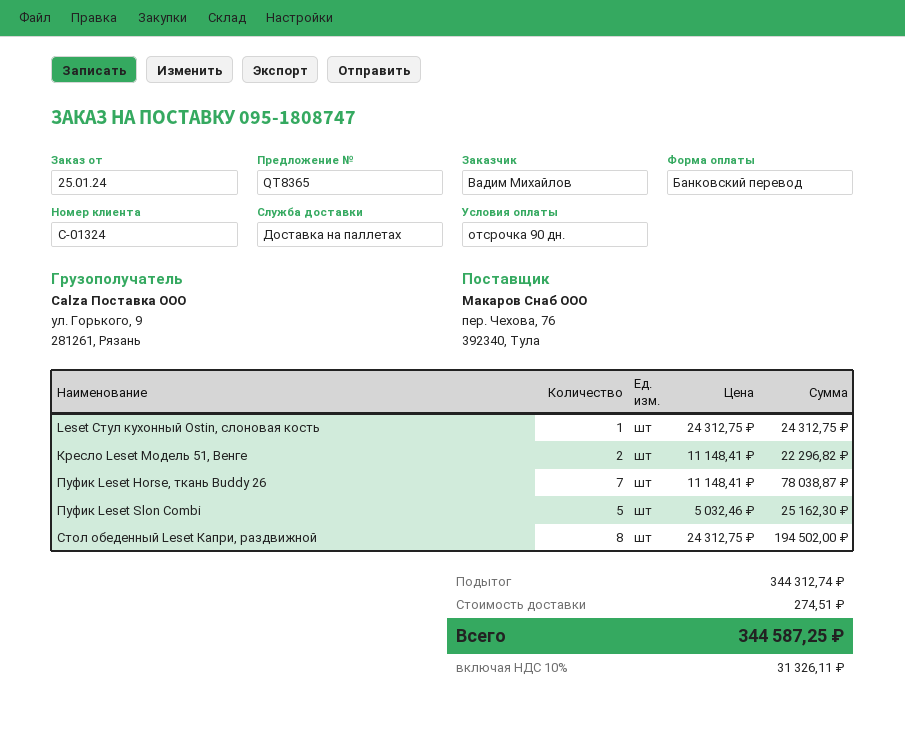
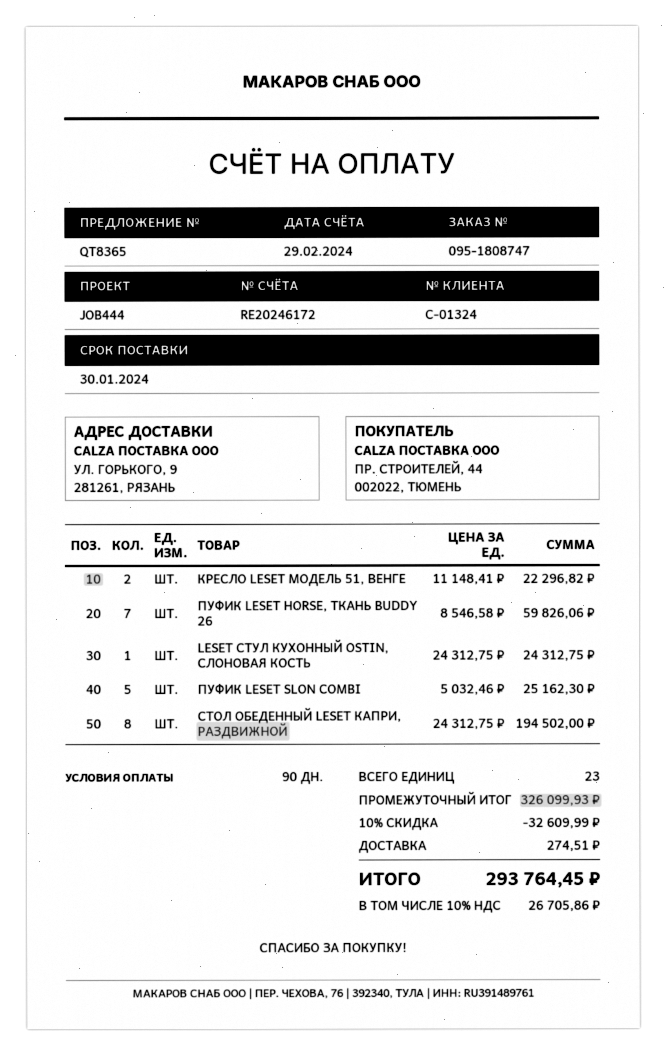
Пуфик Leset Horse, ткань Buddy 26: 7 x 11148.41 = 78038.87 -> 7 x 8546.58 = 59826.06
subtotal: 344312.74 -> 326099.93
discount: none -> 10% = 32609.99
tax: 10% = 31326.11 -> 10% = 26705.86
total: 344587.25 -> 293764.45

